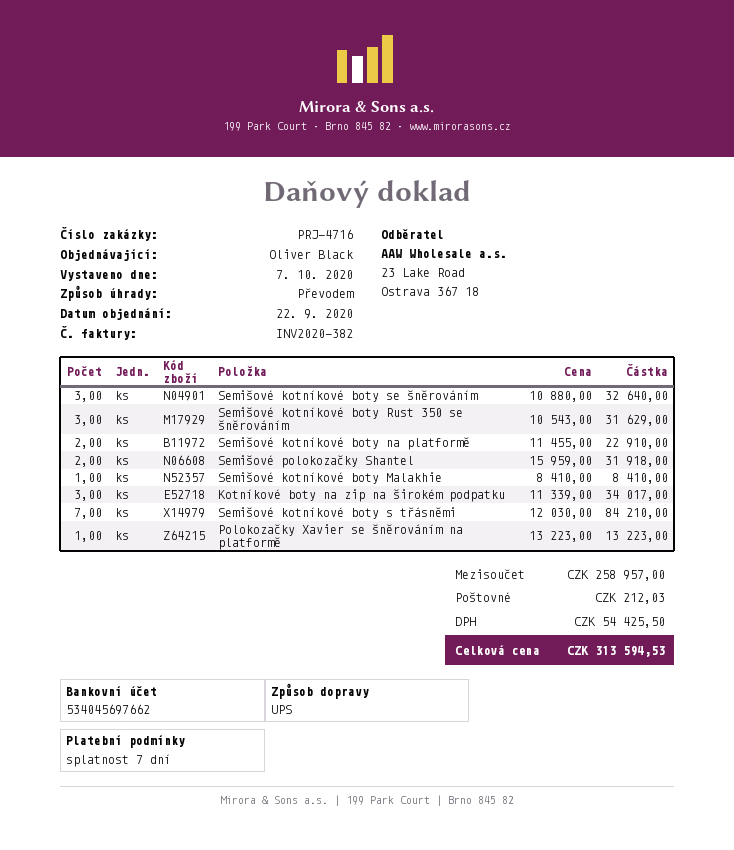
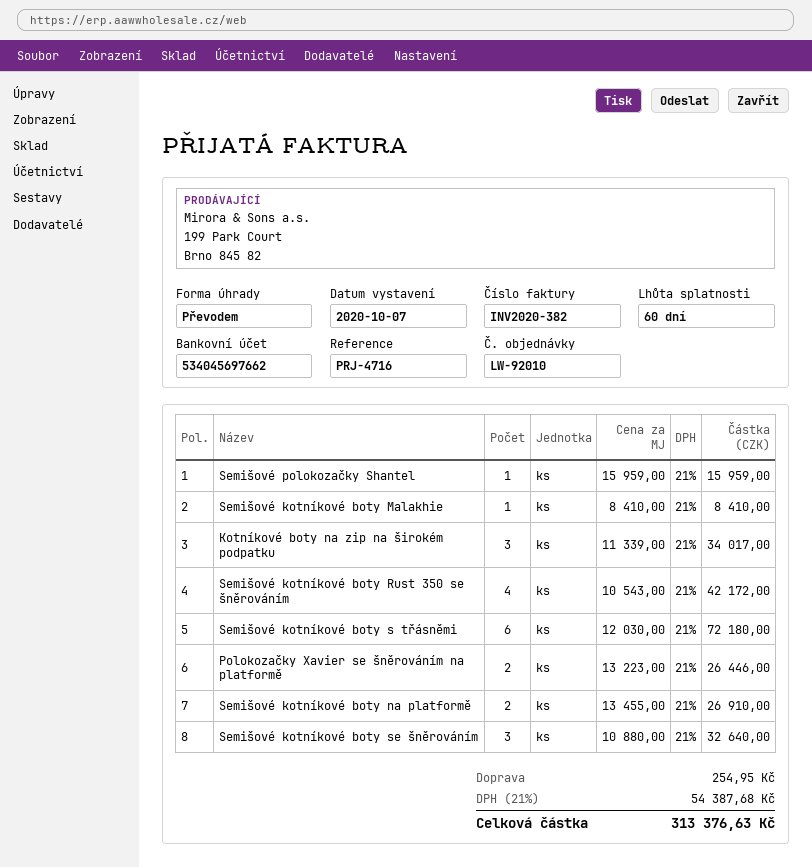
payment terms: 7 days -> 60 days
Semišové kotníkové boty Rust 350 se šněrováním: 3 x 10543.00 = 31629.00 -> 4 x 10543.00 = 42172.00
Semišové kotníkové boty na platformě: 2 x 11455.00 = 22910.00 -> 2 x 13455.00 = 26910.00
Semišové polokozačky Shantel: 2 x 15959.00 = 31918.00 -> 1 x 15959.00 = 15959.00
Semišové kotníkové boty s třásněmi: 7 x 12030.00 = 84210.00 -> 6 x 12030.00 = 72180.00
Polokozačky Xavier se šněrováním na platformě: 1 x 13223.00 = 13223.00 -> 2 x 13223.00 = 26446.00
shipping: 212.03 -> 254.95
tax: 54425.50 -> 54387.68
total: 313594.53 -> 313376.63

